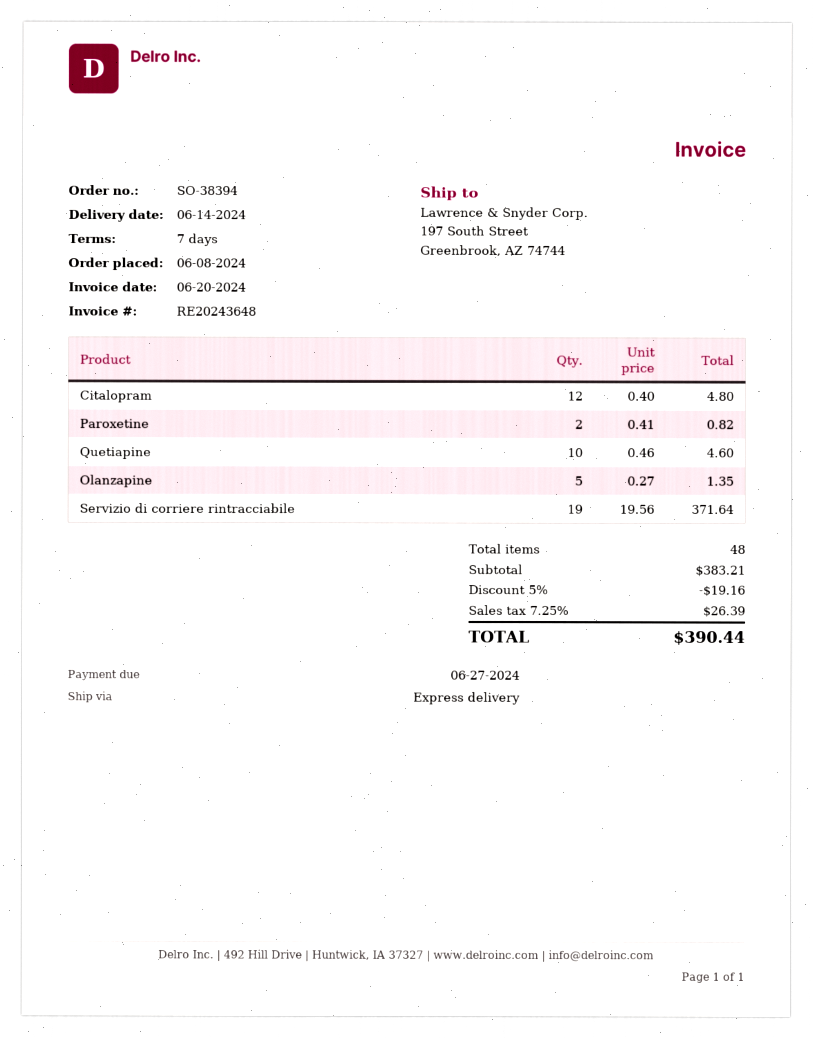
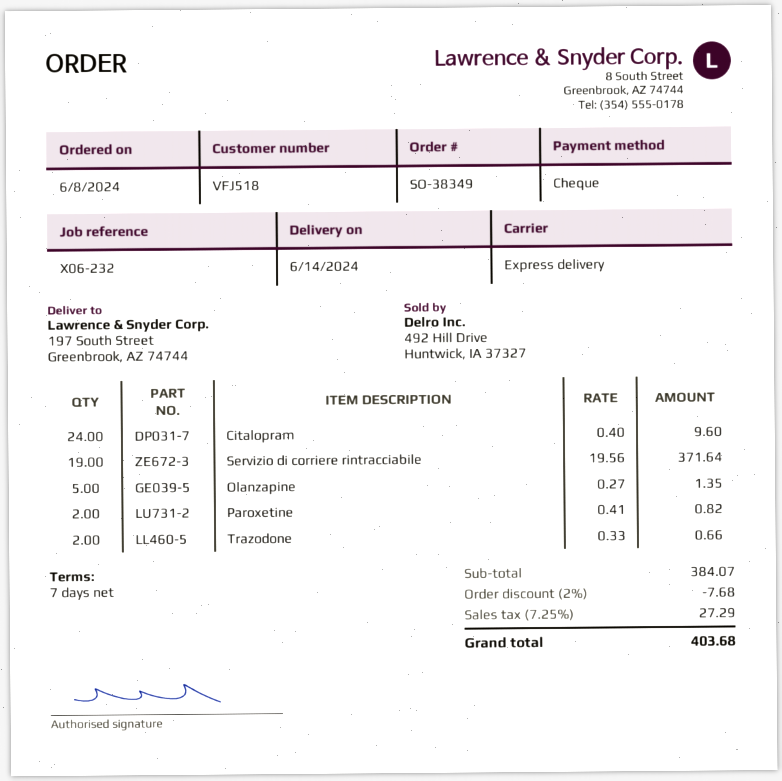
order number: SO-38394 -> SO-38349
Citalopram: 12 x 0.40 = 4.80 -> 24 x 0.40 = 9.60
Quetiapine: 10 x 0.46 = 4.60 -> none
Trazodone: none -> 2 x 0.33 = 0.66
subtotal: 383.21 -> 384.07
discount: 5% = 19.16 -> 2% = 7.68
tax: 7.25% = 26.39 -> 7.25% = 27.29
total: 390.44 -> 403.68

